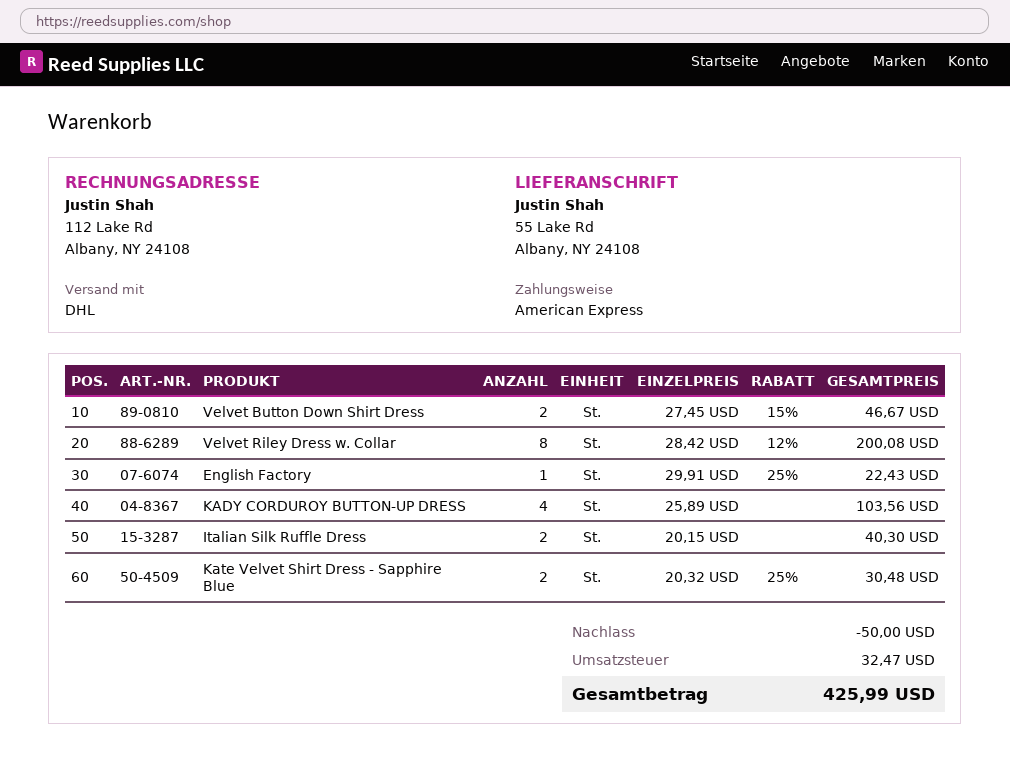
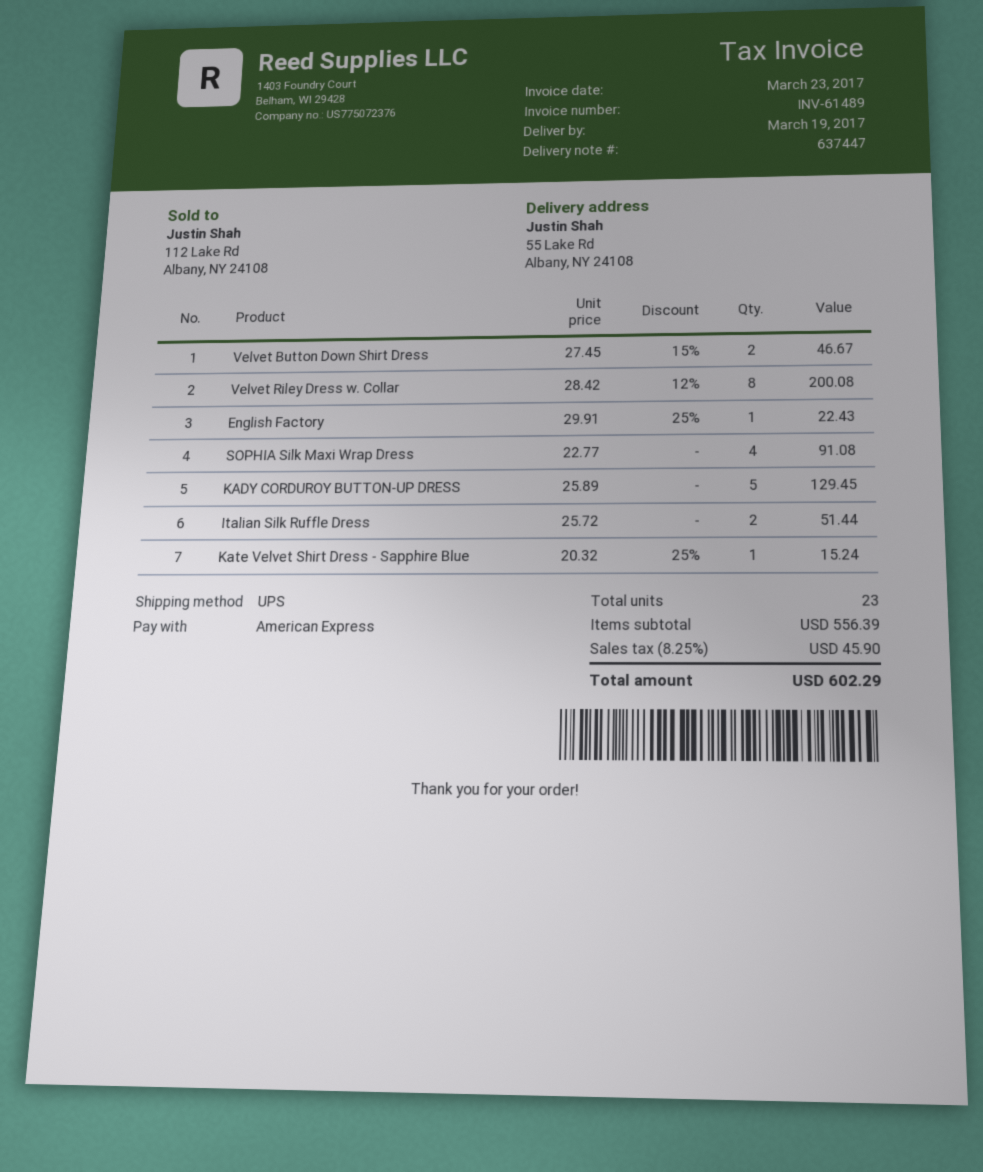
shipping method: DHL -> UPS
KADY CORDUROY BUTTON-UP DRESS: 4 x 25.89 = 103.56 -> 5 x 25.89 = 129.45
Italian Silk Ruffle Dress: 2 x 20.15 = 40.30 -> 2 x 25.72 = 51.44
Kate Velvet Shirt Dress - Sapphire Blue: 2 x 20.32 - 25% = 30.48 -> 1 x 20.32 - 25% = 15.24
SOPHIA Silk Maxi Wrap Dress: none -> 4 x 22.77 = 91.08
discount: 50.00 -> none
tax: 32.47 -> 45.90
total: 425.99 -> 602.29

